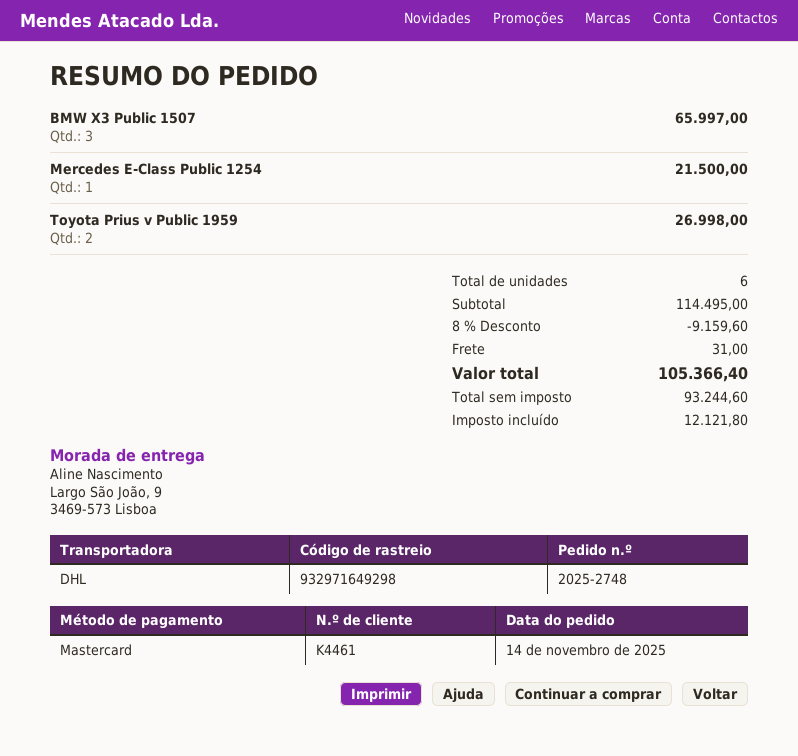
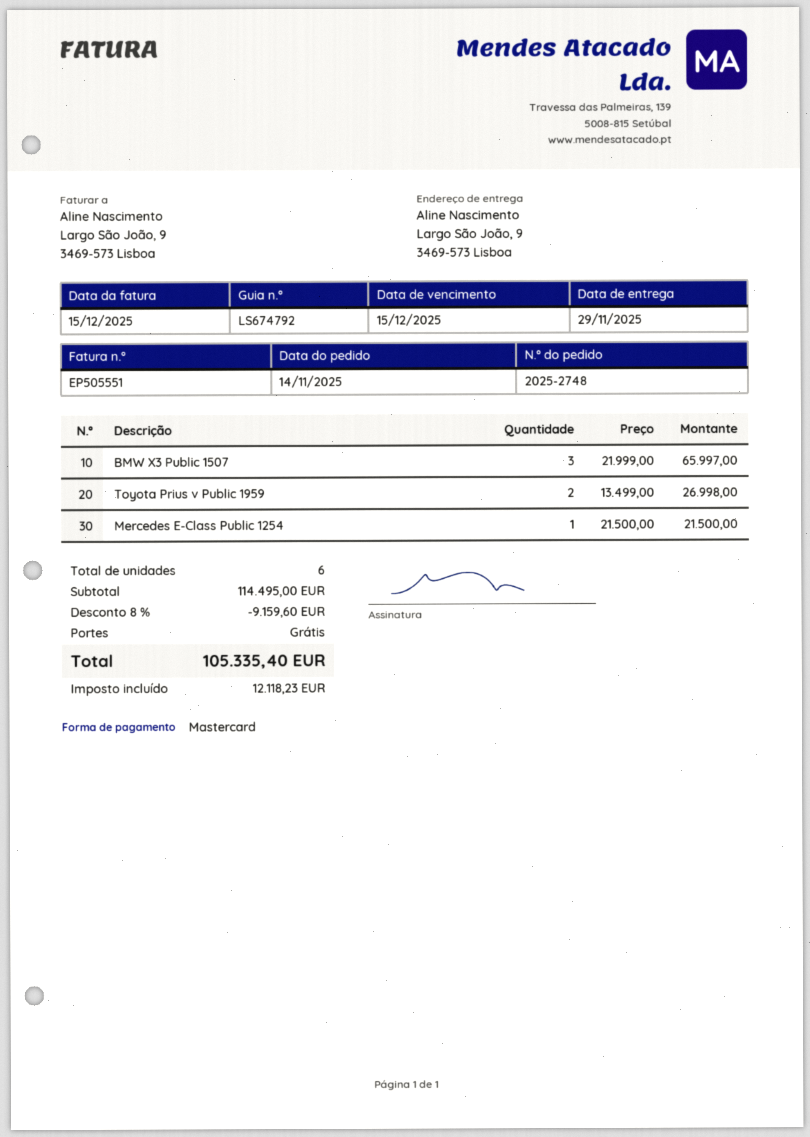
shipping: 31.00 -> 0.00
tax: 12121.80 -> 12118.23
total: 105366.40 -> 105335.40

